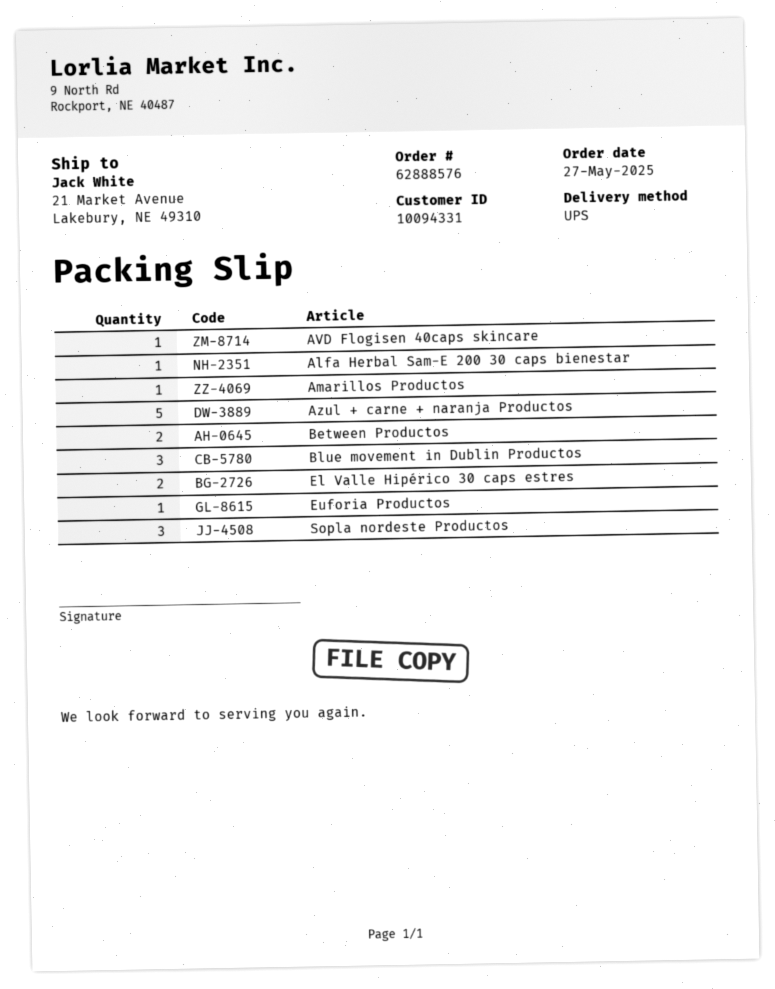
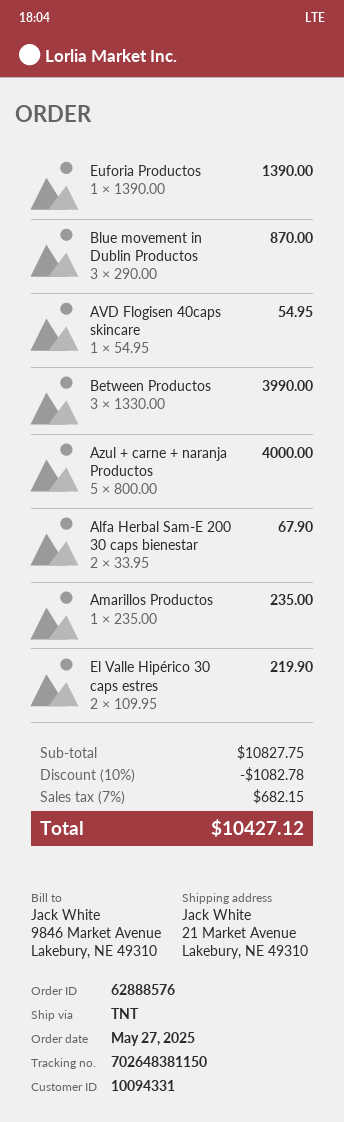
shipping method: UPS -> TNT
Alfa Herbal Sam-E 200 30 caps bienestar: 1 -> 2
Between Productos: 2 -> 3
Sopla nordeste Productos: 3 -> none

